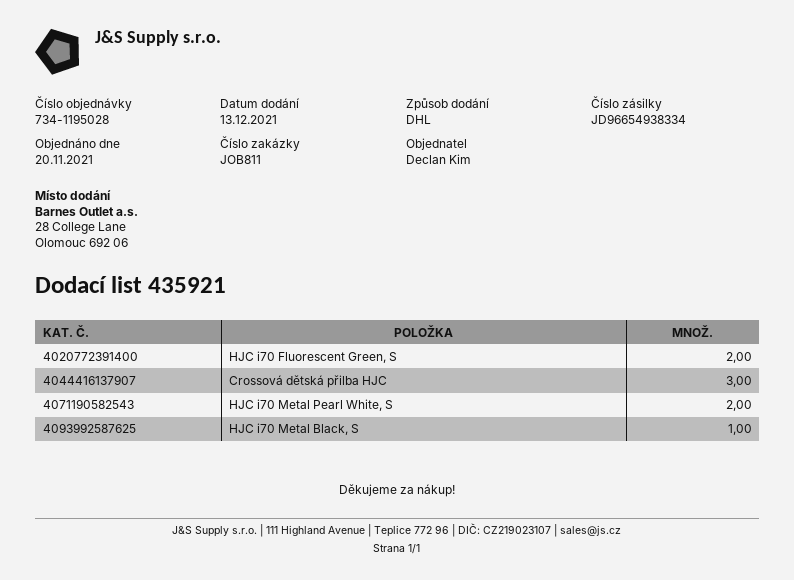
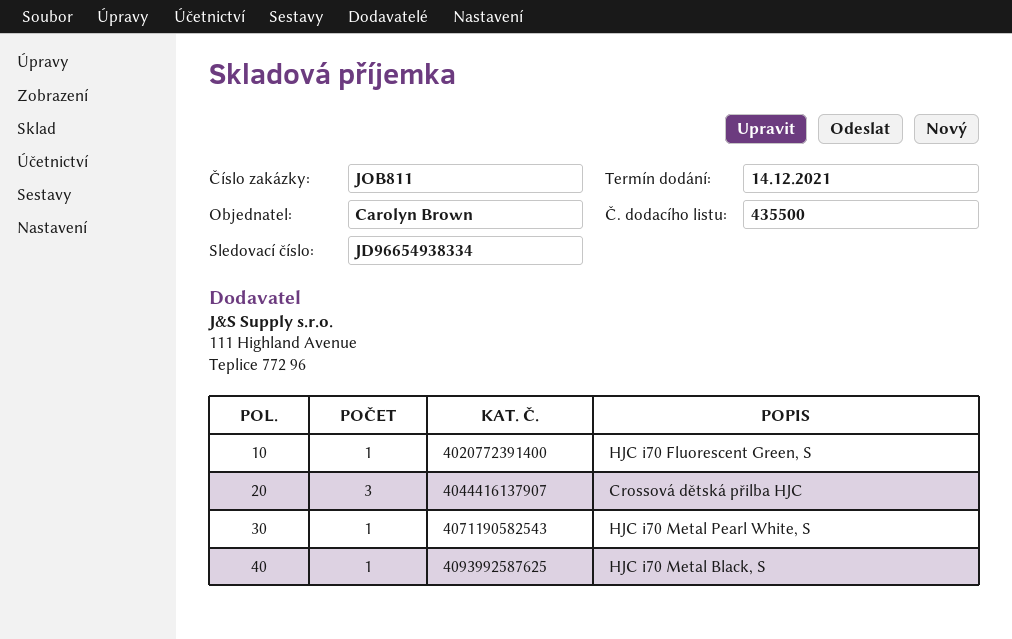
delivery note number: 435921 -> 435500
delivery date: 2021-12-13 -> 2021-12-14
ordered by: Declan Kim -> Carolyn Brown
HJC i70 Fluorescent Green, S: 2 -> 1
HJC i70 Metal Pearl White, S: 2 -> 1

